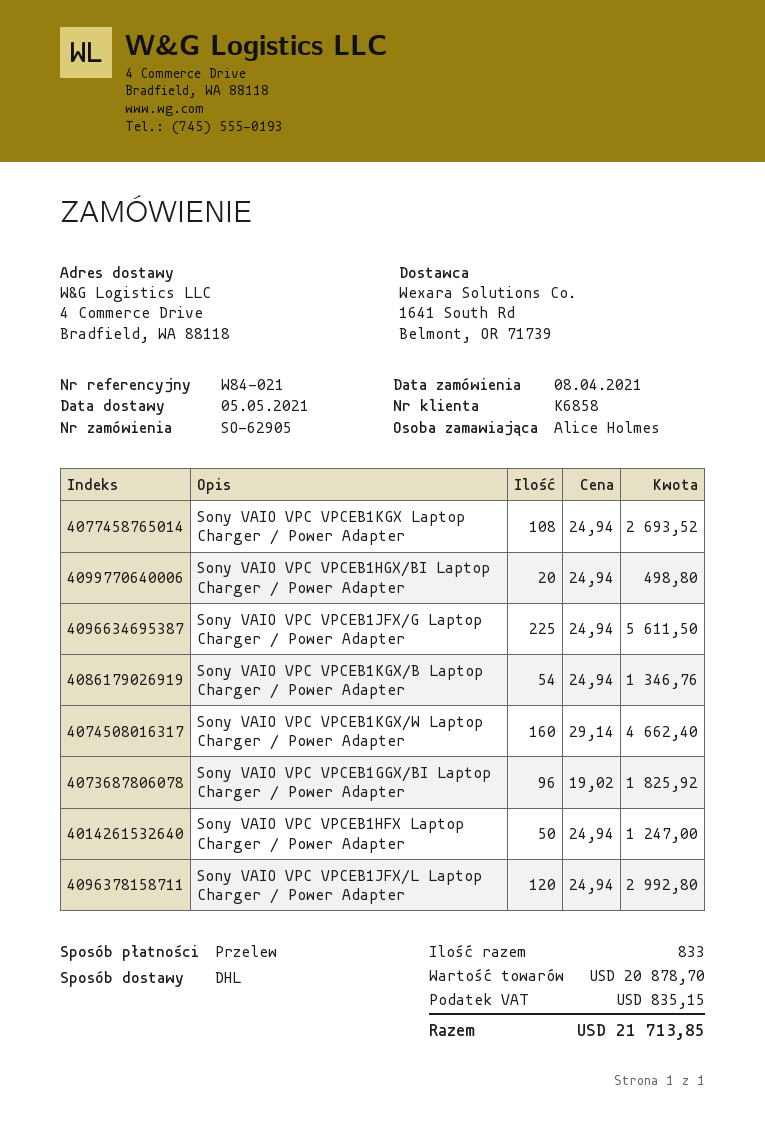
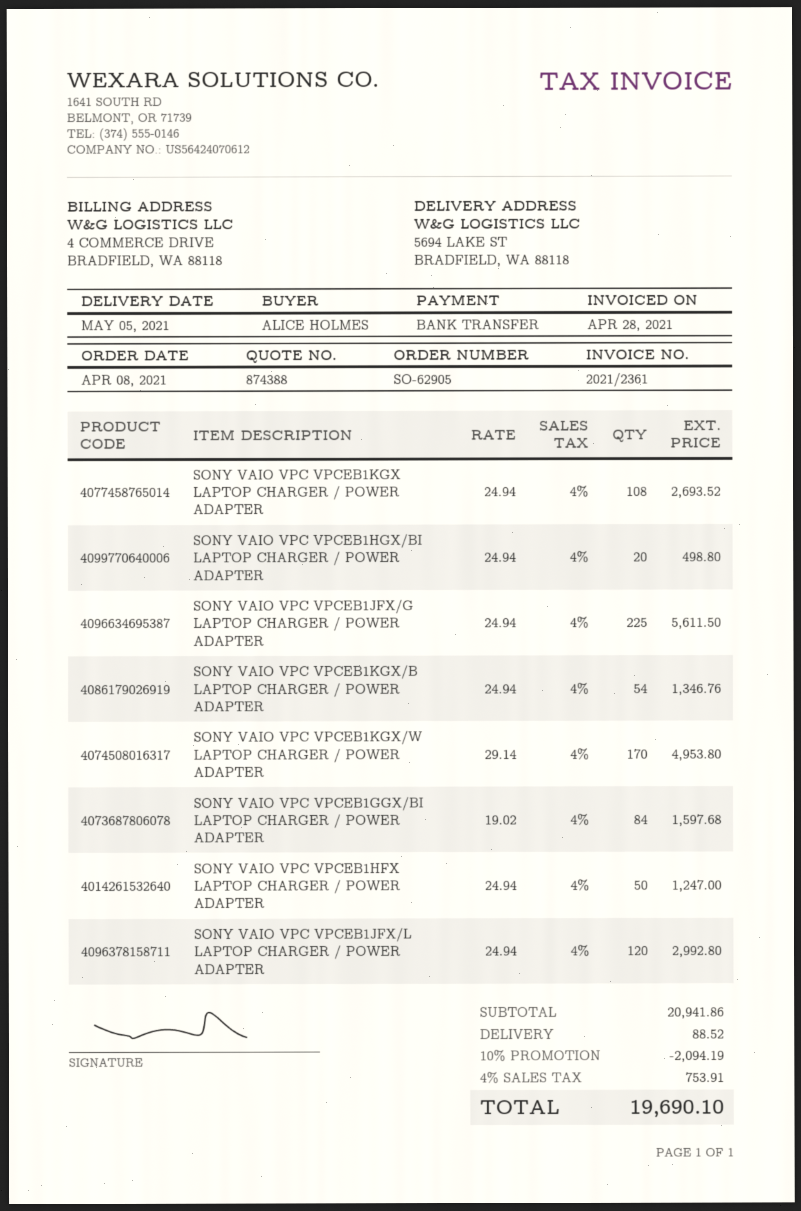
ship to: 4 Commerce Drive, Bradfield, WA 88118 -> 5694 LAKE ST, BRADFIELD, WA 88118
Sony VAIO VPC VPCEB1KGX/W Laptop Charger / Power Adapter: 160 x 29.14 = 4662.40 -> 170 x 29.14 = 4953.80
Sony VAIO VPC VPCEB1GGX/BI Laptop Charger / Power Adapter: 96 x 19.02 = 1825.92 -> 84 x 19.02 = 1597.68
subtotal: 20878.70 -> 20941.86
discount: none -> 10% = 2094.19
shipping: none -> 88.52
tax: 835.15 -> 753.91
total: 21713.85 -> 19690.10

